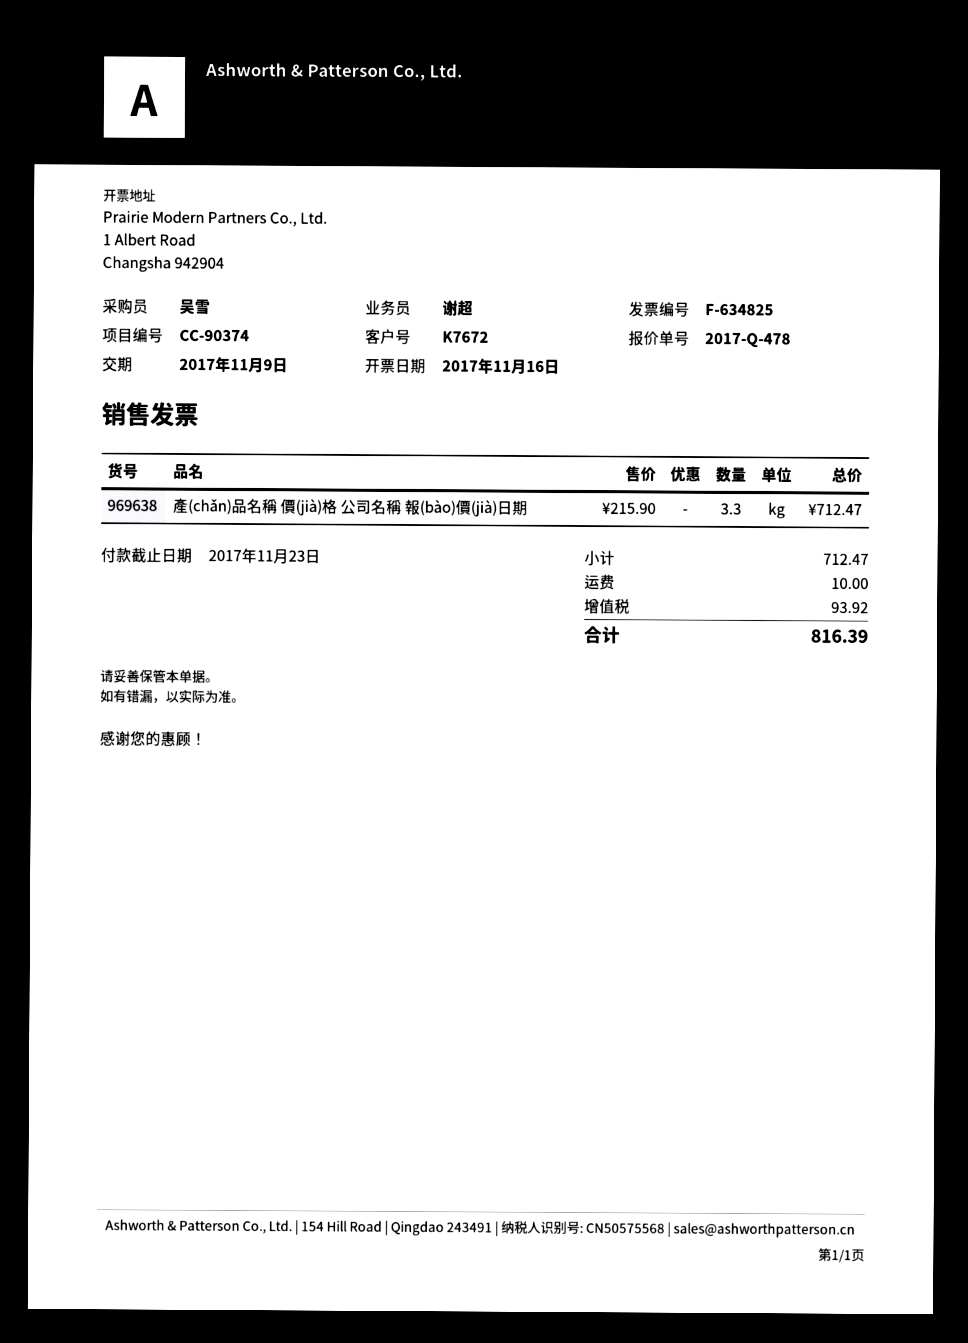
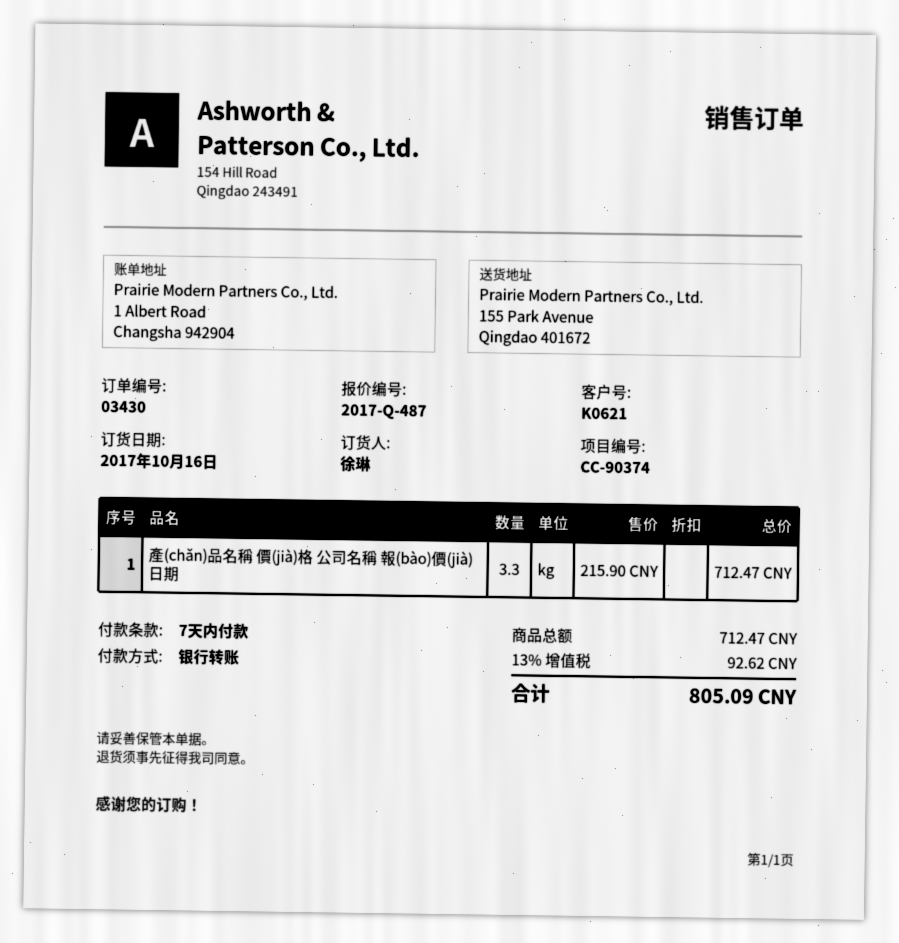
quote number: 2017-Q-478 -> 2017-Q-487
customer number: K7672 -> K0621
ordered by: 吴雪 -> 徐琳
shipping: 10.00 -> none
tax: 93.92 -> 92.62
total: 816.39 -> 805.09

